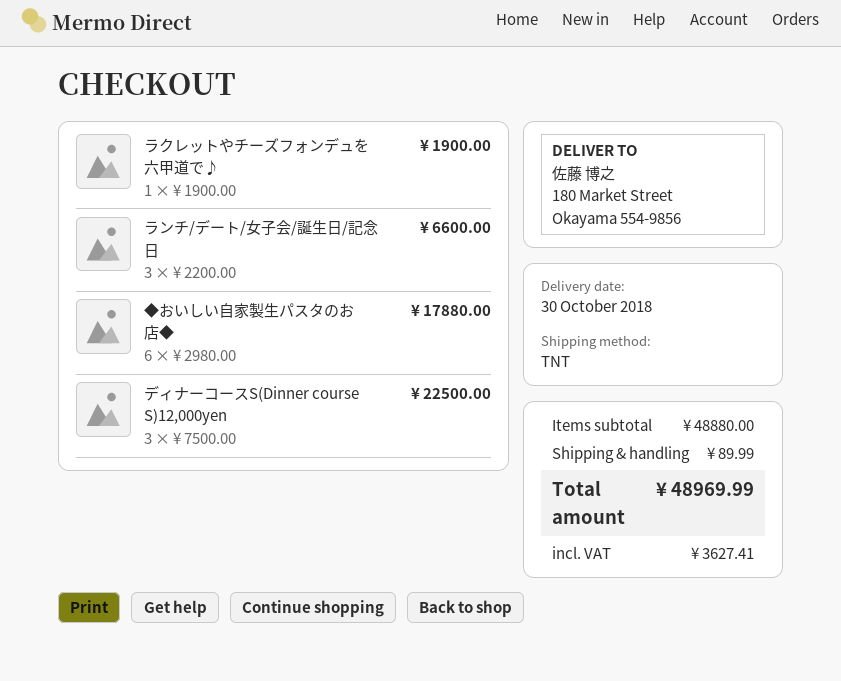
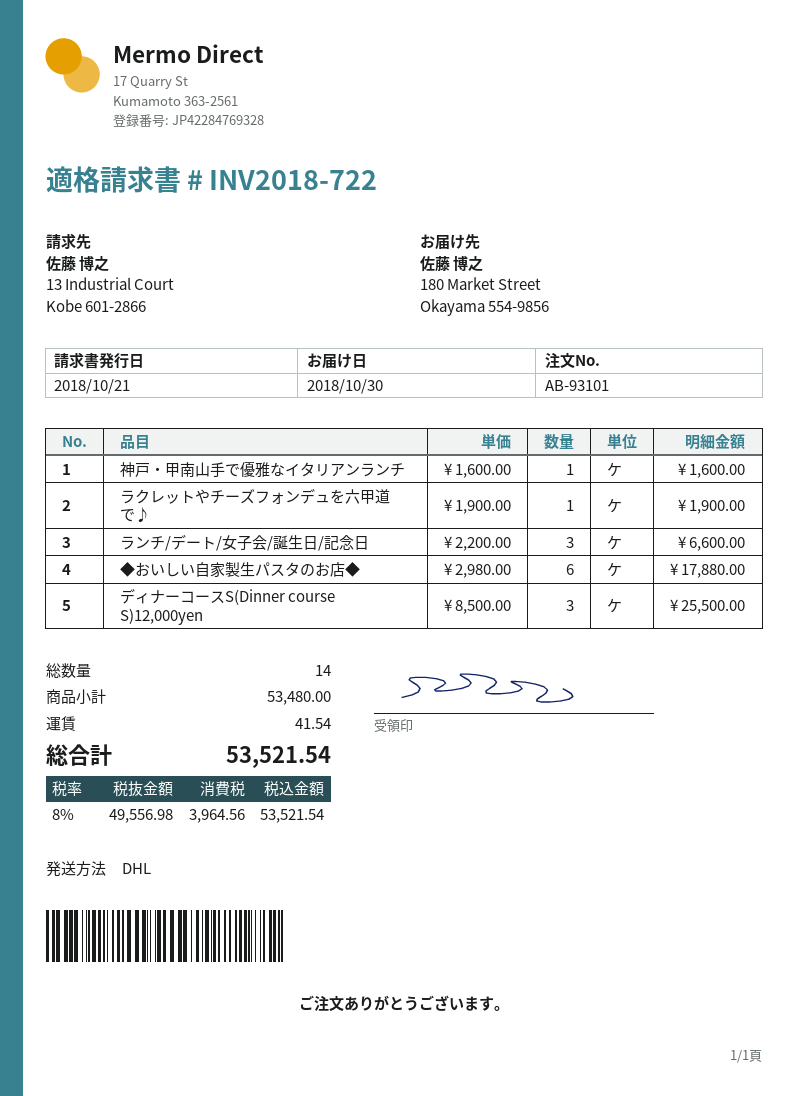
shipping method: TNT -> DHL
ディナーコースS(Dinner course S)12,000yen: 3 x 7500.00 = 22500.00 -> 3 x 8500.00 = 25500.00
神戸・甲南山手で優雅なイタリアンランチ: none -> 1 x 1600.00 = 1600.00
subtotal: 48880.00 -> 53480.00
shipping: 89.99 -> 41.54
tax: 3627.41 -> 3964.56
total: 48969.99 -> 53521.54

